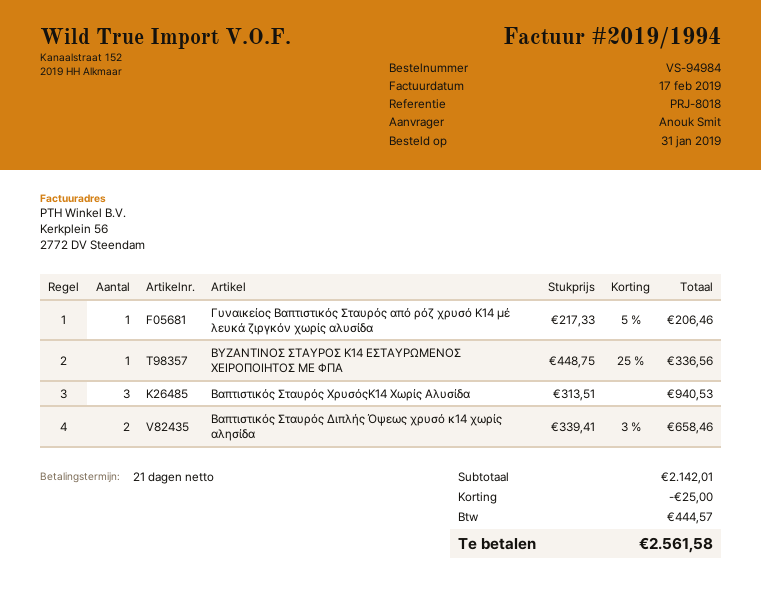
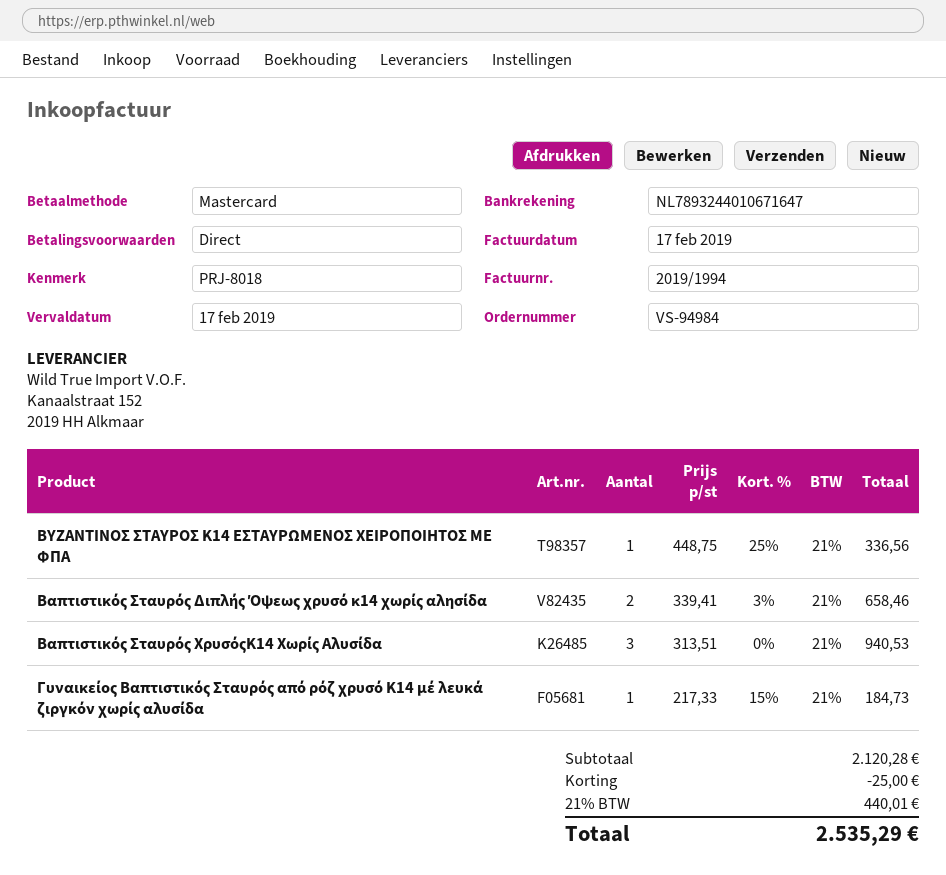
payment terms: 21 days -> on receipt
Γυναικείος Βαπτιστικός Σταυρός από ρόζ χρυσό Κ14 μέ λευκά ζιργκόν χωρίς αλυσίδα: 1 x 217.33 - 5% = 206.46 -> 1 x 217.33 - 15% = 184.73
subtotal: 2142.01 -> 2120.28
tax: 444.57 -> 440.01
total: 2561.58 -> 2535.29

